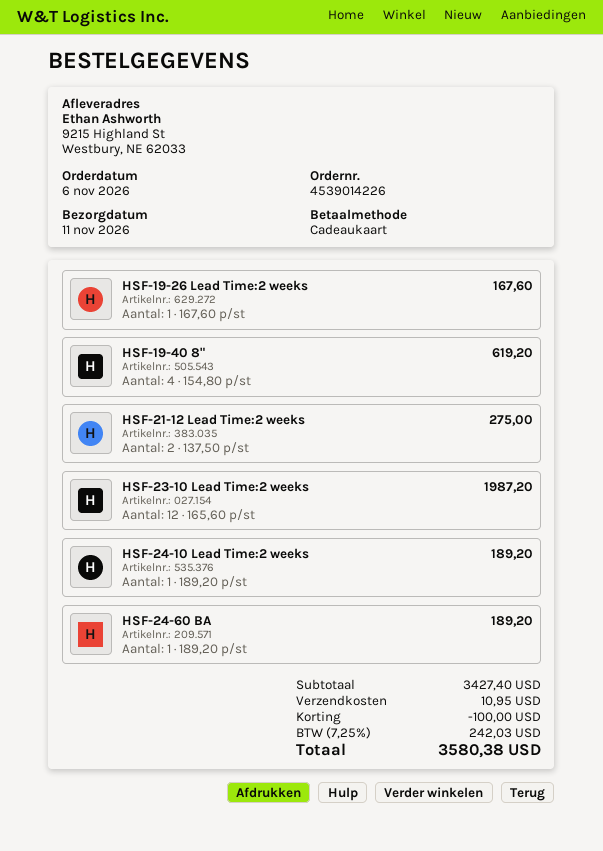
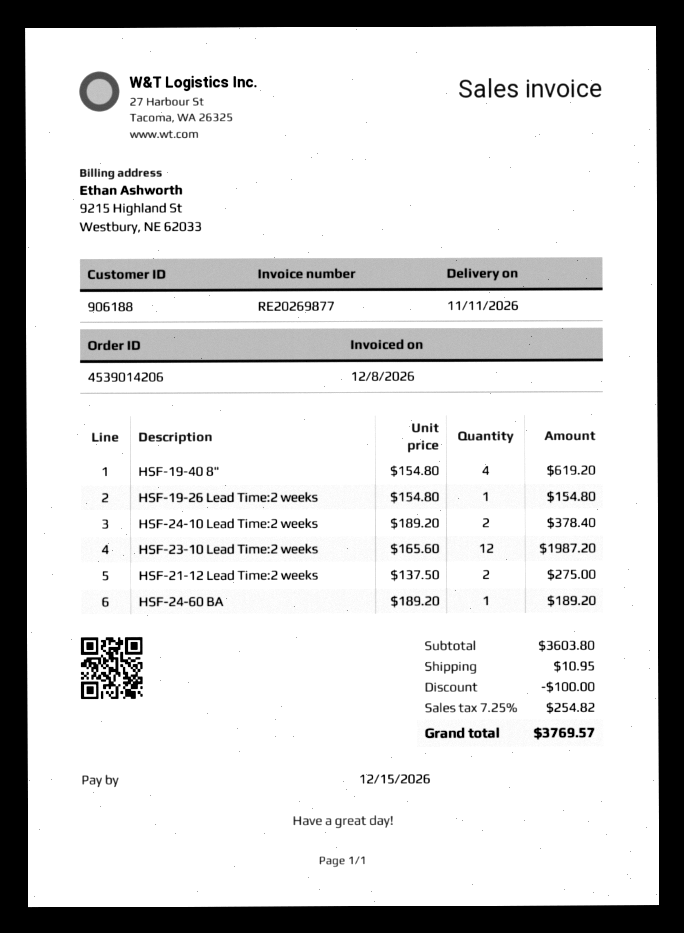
order number: 4539014226 -> 4539014206
HSF-19-26 Lead Time:2 weeks: 1 x 167.60 = 167.60 -> 1 x 154.80 = 154.80
HSF-24-10 Lead Time:2 weeks: 1 x 189.20 = 189.20 -> 2 x 189.20 = 378.40
subtotal: 3427.40 -> 3603.80
tax: 7.25% = 242.03 -> 7.25% = 254.82
total: 3580.38 -> 3769.57

